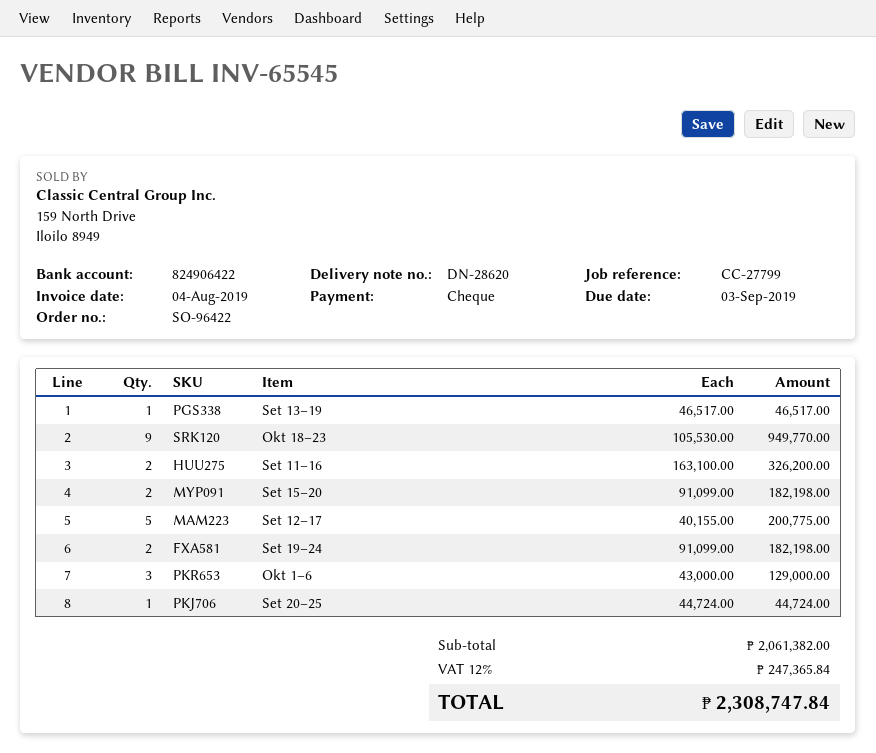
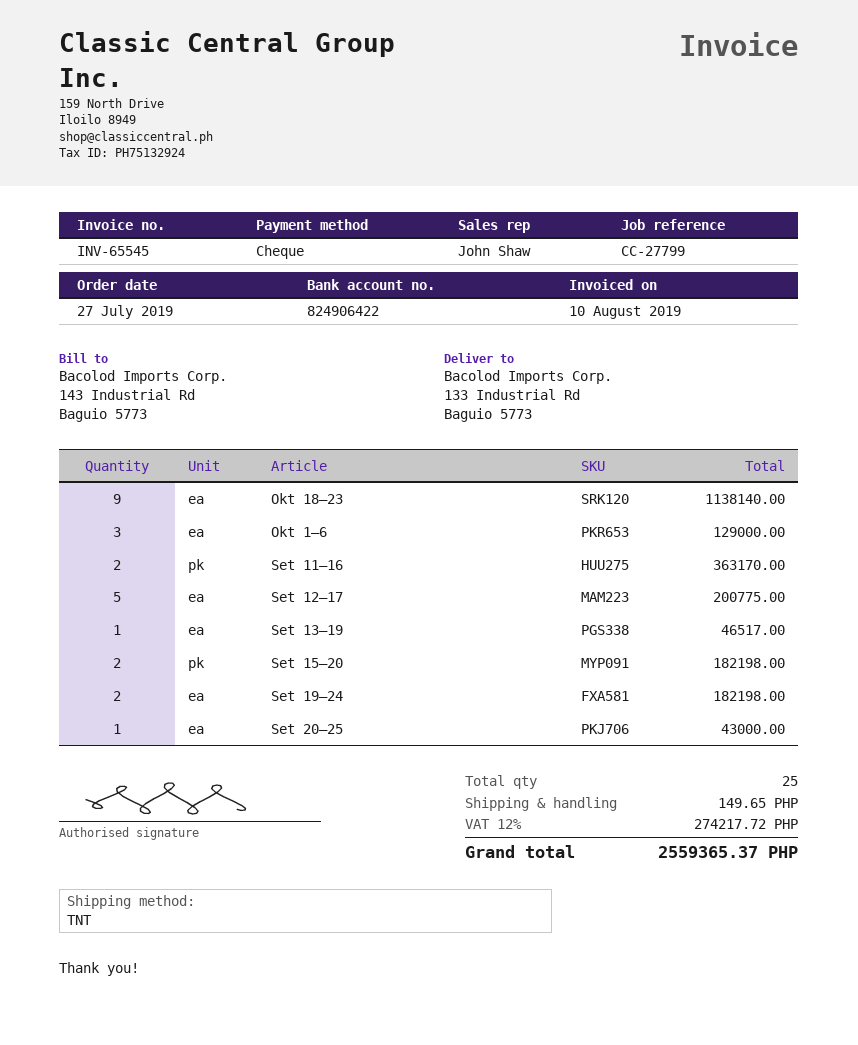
invoice date: 2019-08-04 -> 2019-08-10
Okt 18–23: 9 for 949770.00 -> 9 for 1138140.00
Set 11–16: 2 for 326200.00 -> 2 for 363170.00
Set 20–25: 1 for 44724.00 -> 1 for 43000.00
shipping: none -> 149.65
tax: 12% = 247365.84 -> 12% = 274217.72
total: 2308747.84 -> 2559365.37

